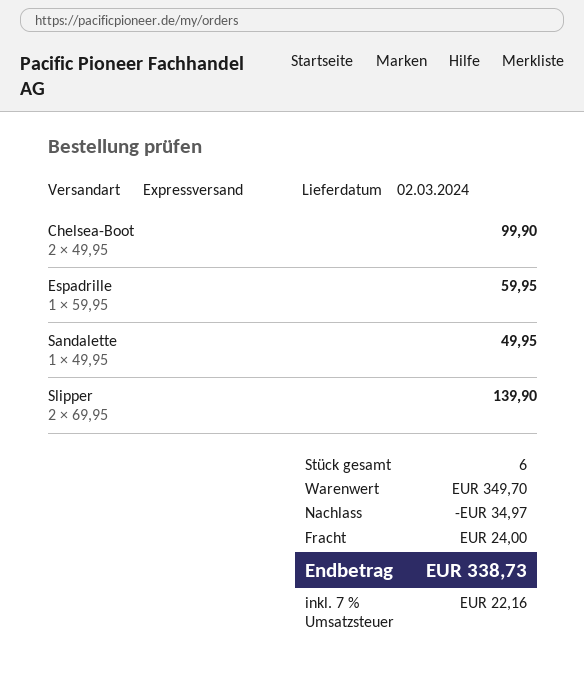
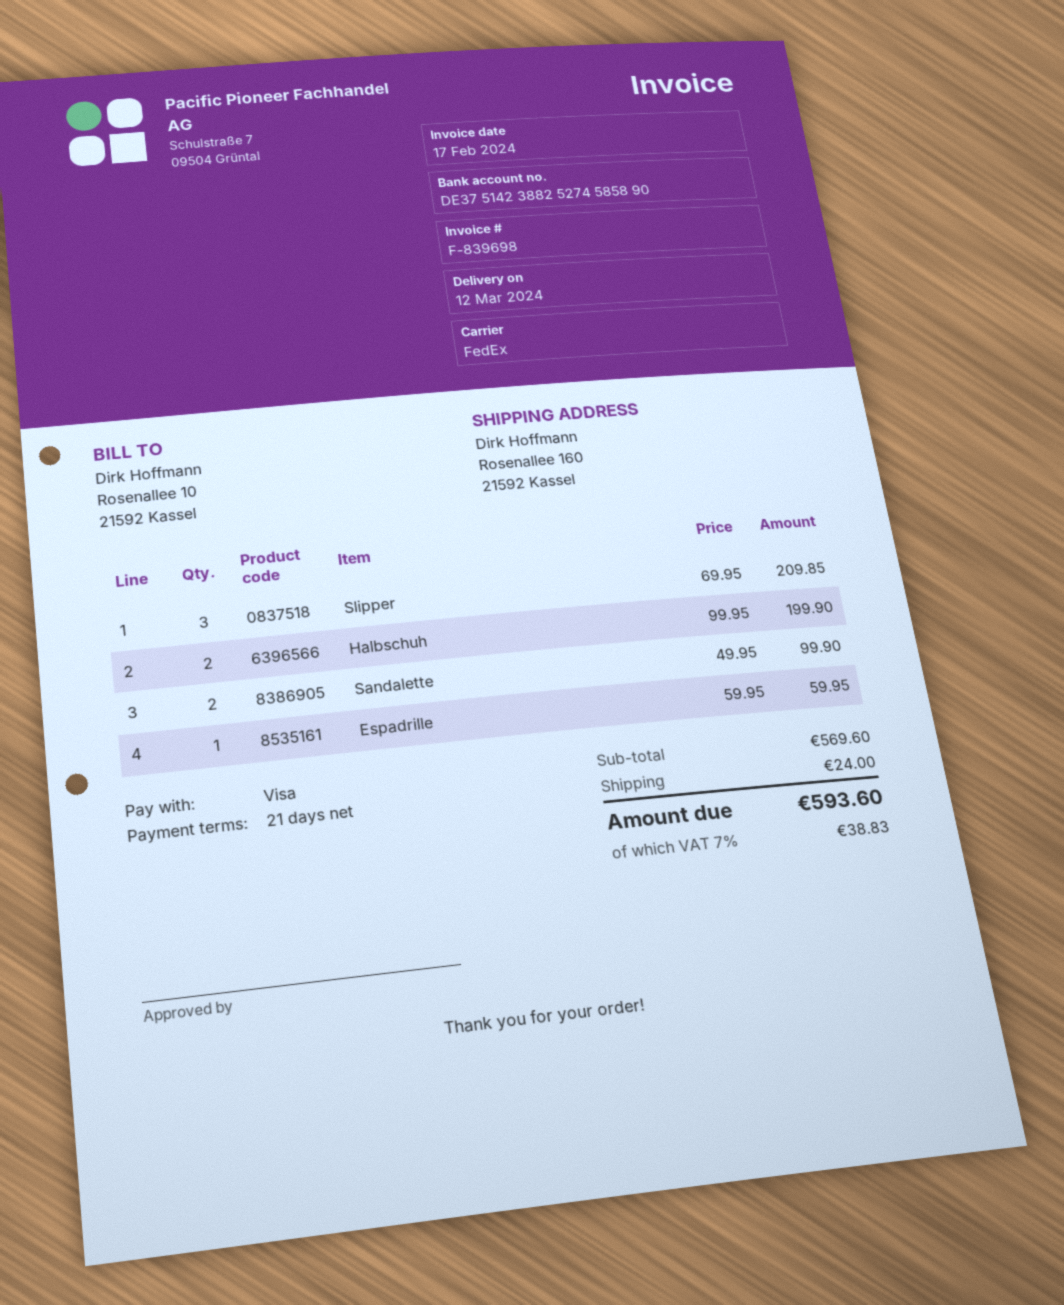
delivery date: 2024-03-02 -> 2024-03-12
shipping method: express -> FedEx
Chelsea-Boot: 2 x 49.95 = 99.90 -> none
Sandalette: 1 x 49.95 = 49.95 -> 2 x 49.95 = 99.90
Slipper: 2 x 69.95 = 139.90 -> 3 x 69.95 = 209.85
Halbschuh: none -> 2 x 99.95 = 199.90
subtotal: 349.70 -> 569.60
discount: 34.97 -> none
tax: 7% = 22.16 -> 7% = 38.83
total: 338.73 -> 593.60

